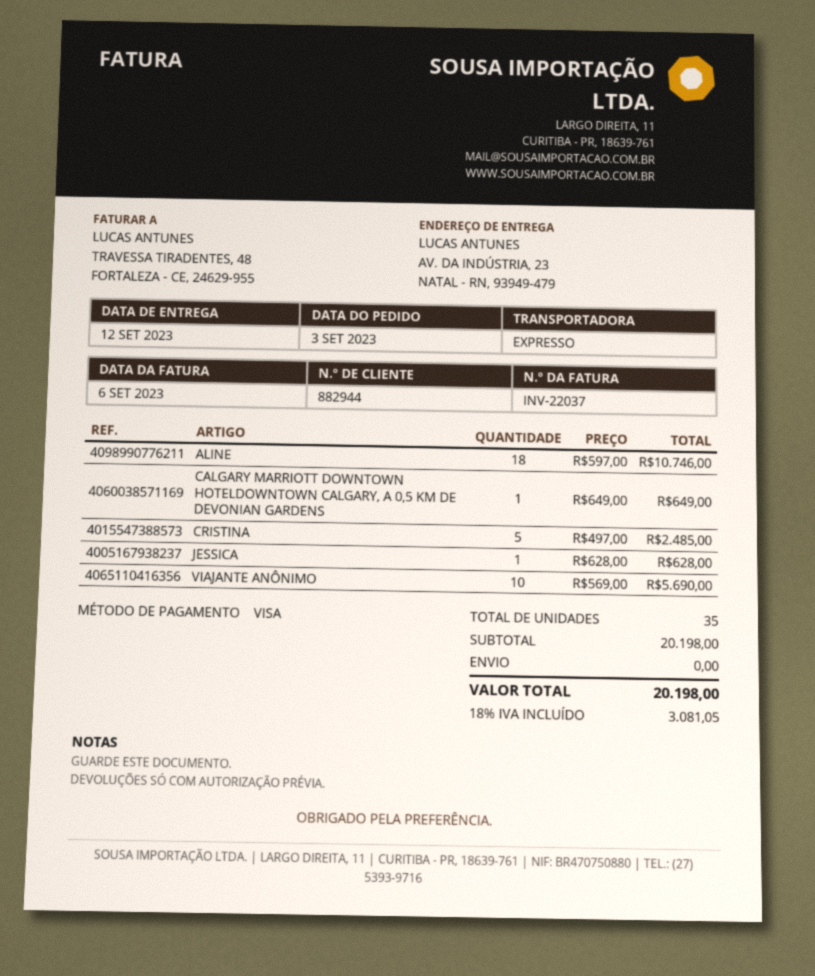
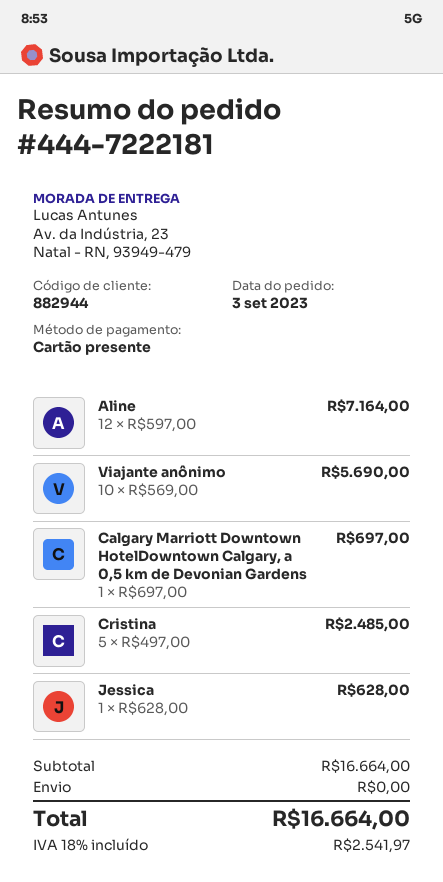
payment method: Visa -> gift card
ALINE: 18 x 597.00 = 10746.00 -> 12 x 597.00 = 7164.00
CALGARY MARRIOTT DOWNTOWN HOTELDOWNTOWN CALGARY, A 0,5 KM DE DEVONIAN GARDENS: 1 x 649.00 = 649.00 -> 1 x 697.00 = 697.00
subtotal: 20198.00 -> 16664.00
tax: 18% = 3081.05 -> 18% = 2541.97
total: 20198.00 -> 16664.00

